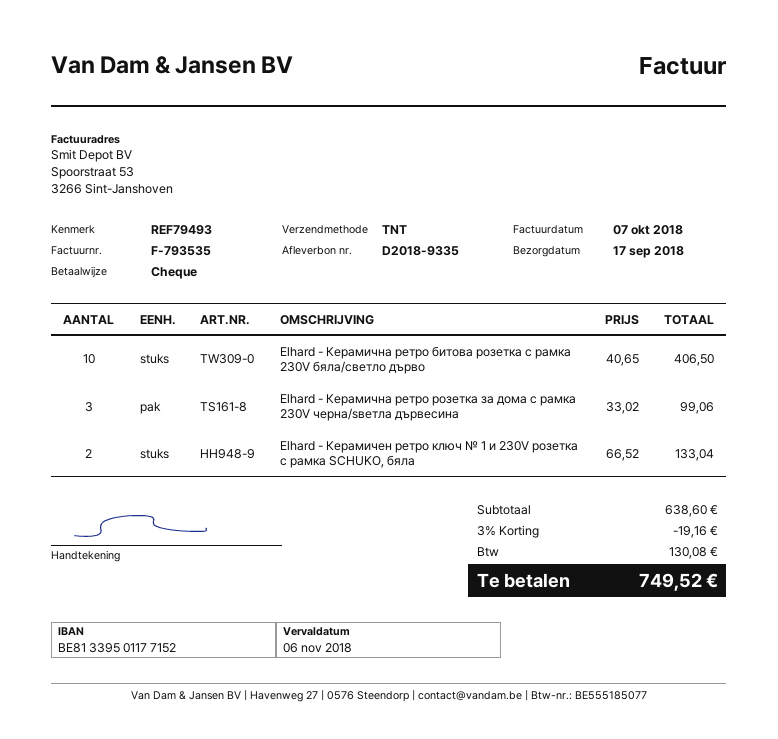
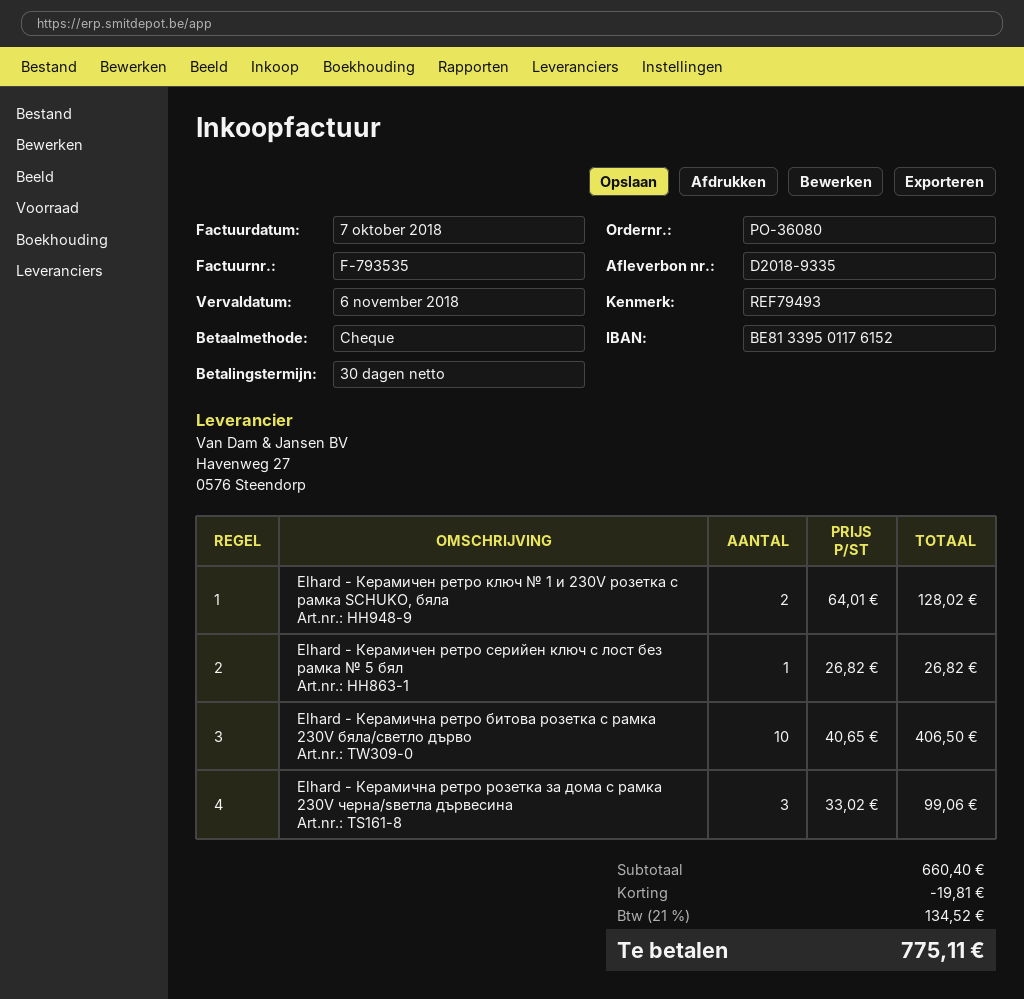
bank account: BE81339501177152 -> BE81339501176152
Elhard - Керамичен ретро ключ № 1 и 230V розетка с рамка SCHUKO, бяла: 2 x 66.52 = 133.04 -> 2 x 64.01 = 128.02
Elhard - Керамичен ретро серийен ключ с лост без рамка № 5 бял: none -> 1 x 26.82 = 26.82
subtotal: 638.60 -> 660.40
discount: 19.16 -> 19.81
tax: 130.08 -> 134.52
total: 749.52 -> 775.11

